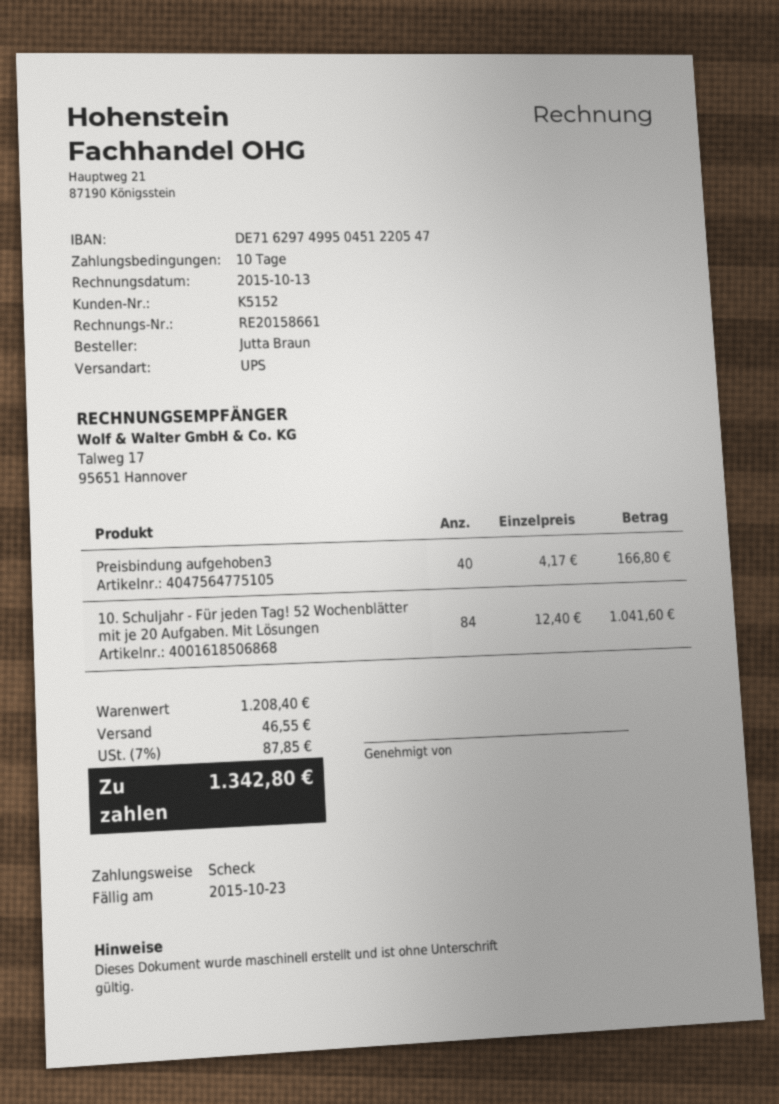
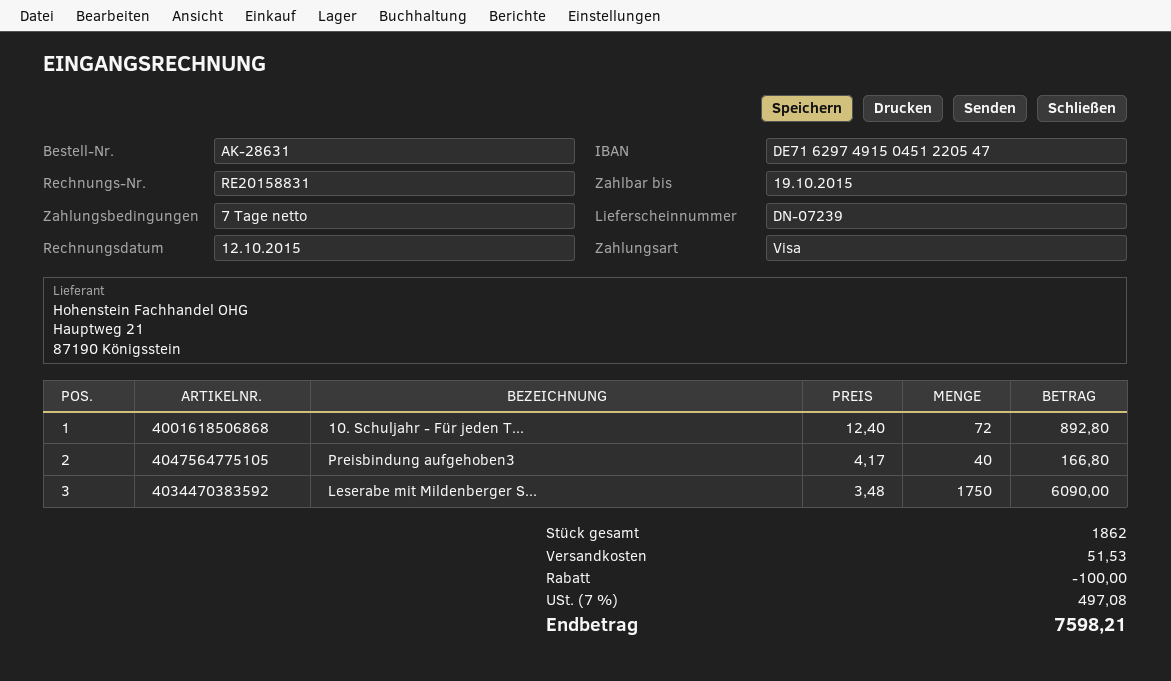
invoice number: RE20158661 -> RE20158831
invoice date: 2015-10-13 -> 2015-10-12
payment terms: 10 days -> 7 days
due date: 2015-10-23 -> 2015-10-19
payment method: cheque -> Visa
bank account: DE71629749950451220547 -> DE71629749150451220547
10. Schuljahr - Für jeden Tag! 52 Wochenblätter mit je 20 Aufgaben. Mit Lösungen: 84 x 12.40 = 1041.60 -> 72 x 12.40 = 892.80
Leserabe mit Mildenberger S...: none -> 1750 x 3.48 = 6090.00
discount: none -> 100.00
shipping: 46.55 -> 51.53
tax: 7% = 87.85 -> 7% = 497.08
total: 1342.80 -> 7598.21

